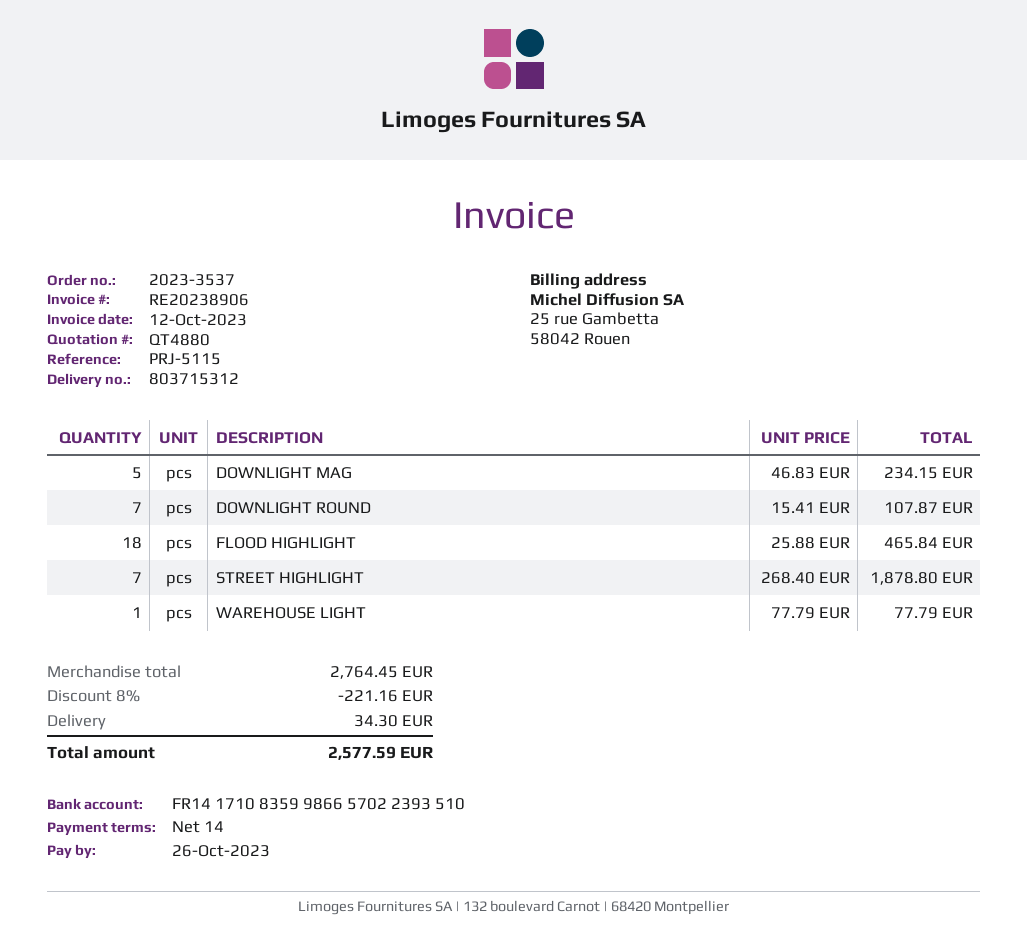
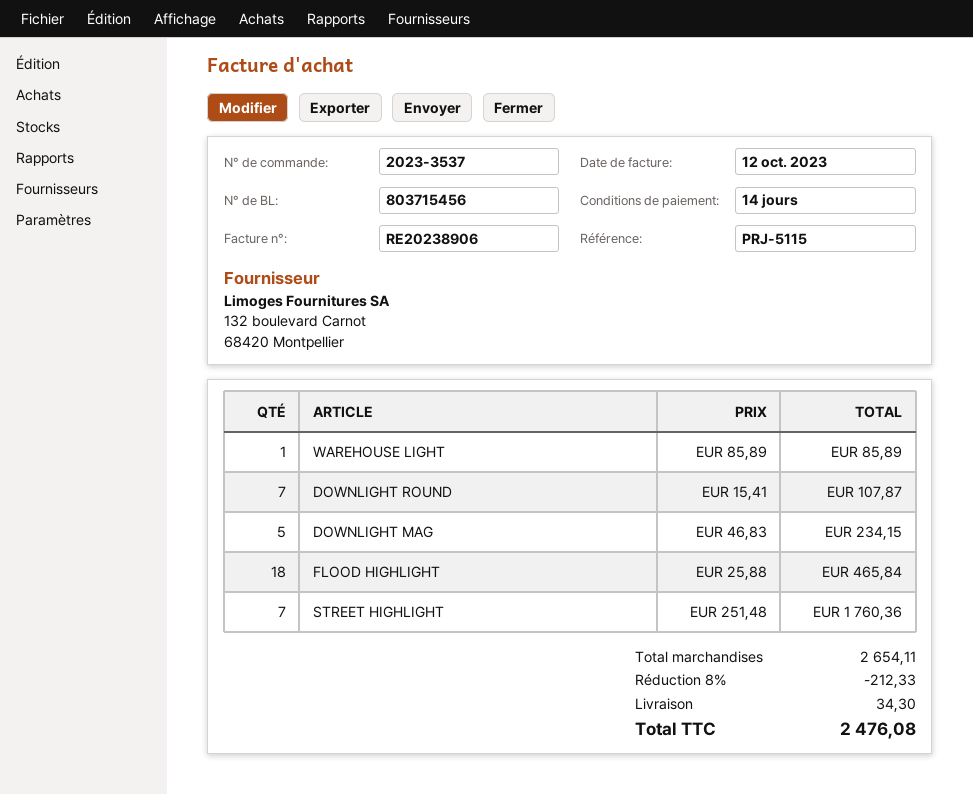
delivery note number: 803715312 -> 803715456
STREET HIGHLIGHT: 7 x 268.40 = 1878.80 -> 7 x 251.48 = 1760.36
WAREHOUSE LIGHT: 1 x 77.79 = 77.79 -> 1 x 85.89 = 85.89
subtotal: 2764.45 -> 2654.11
discount: 8% = 221.16 -> 8% = 212.33
total: 2577.59 -> 2476.08

